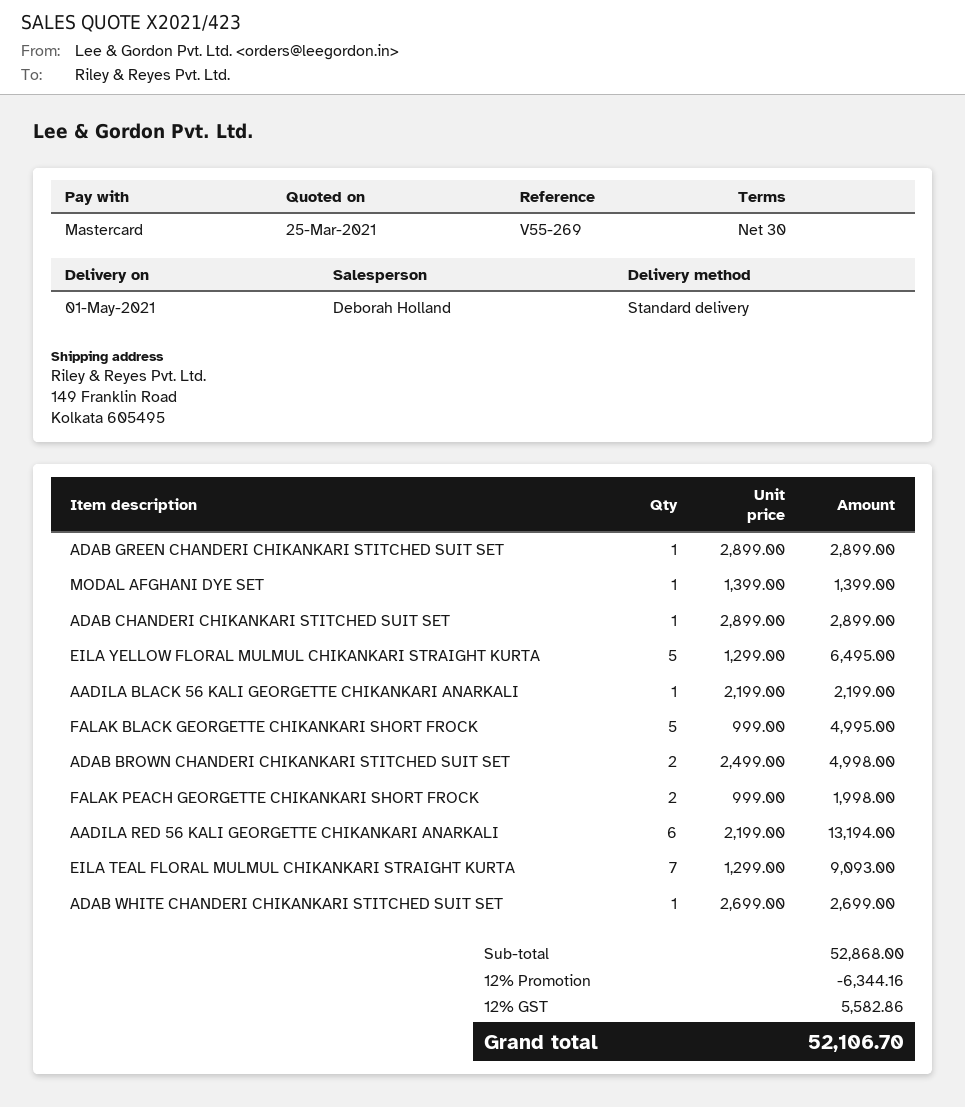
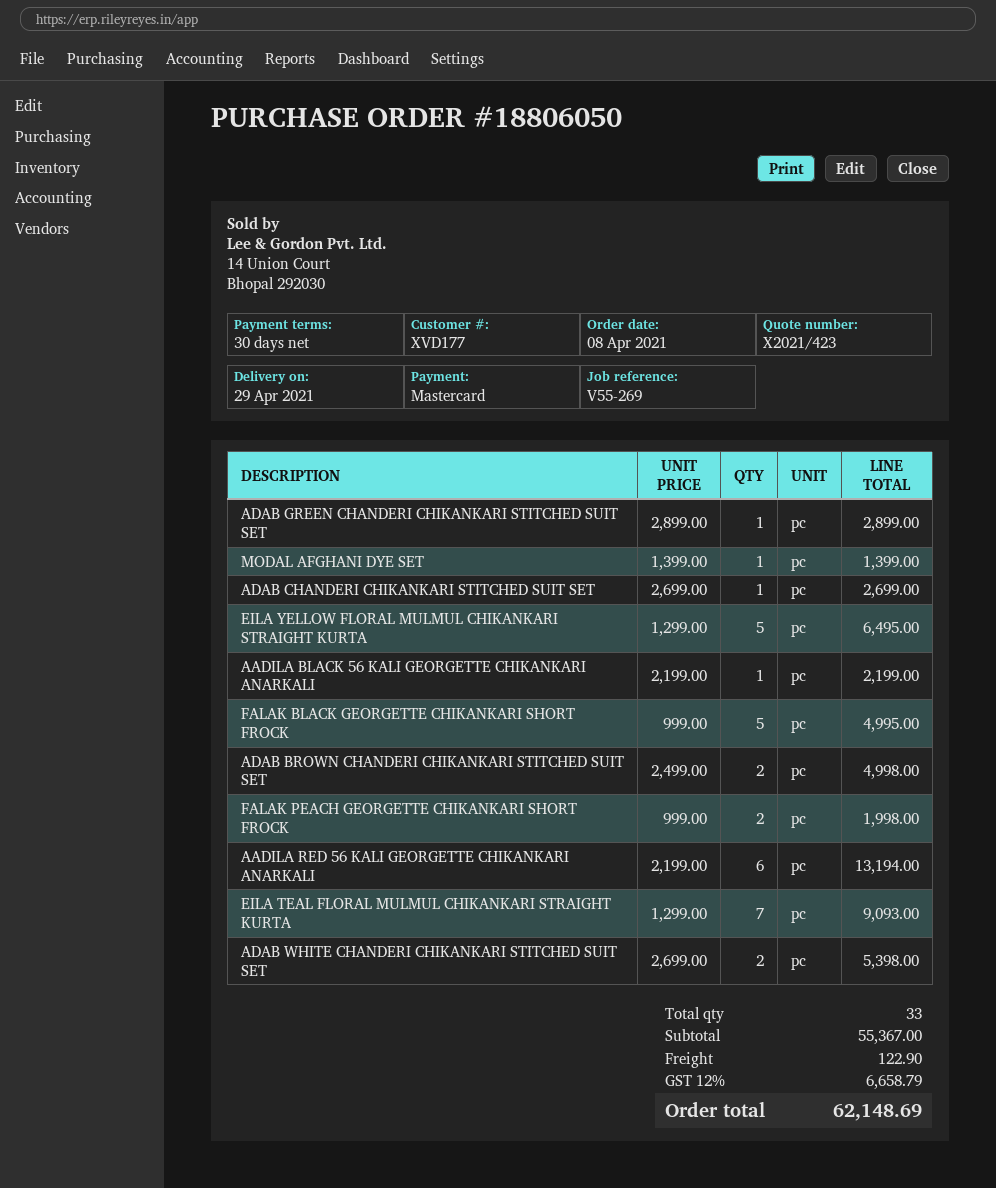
delivery date: 2021-05-01 -> 2021-04-29
ADAB CHANDERI CHIKANKARI STITCHED SUIT SET: 1 x 2899.00 = 2899.00 -> 1 x 2699.00 = 2699.00
ADAB WHITE CHANDERI CHIKANKARI STITCHED SUIT SET: 1 x 2699.00 = 2699.00 -> 2 x 2699.00 = 5398.00
subtotal: 52868.00 -> 55367.00
discount: 12% = 6344.16 -> none
shipping: none -> 122.90
tax: 12% = 5582.86 -> 12% = 6658.79
total: 52106.70 -> 62148.69

